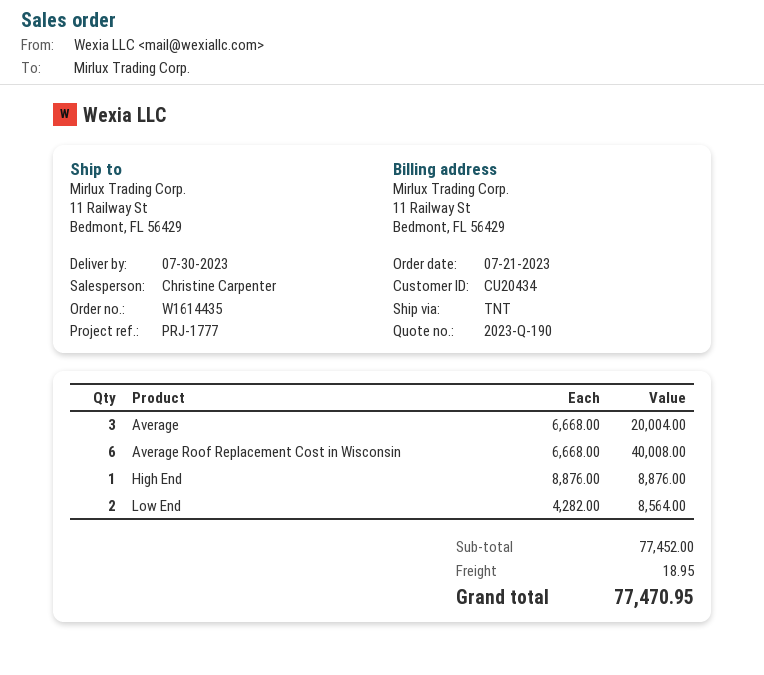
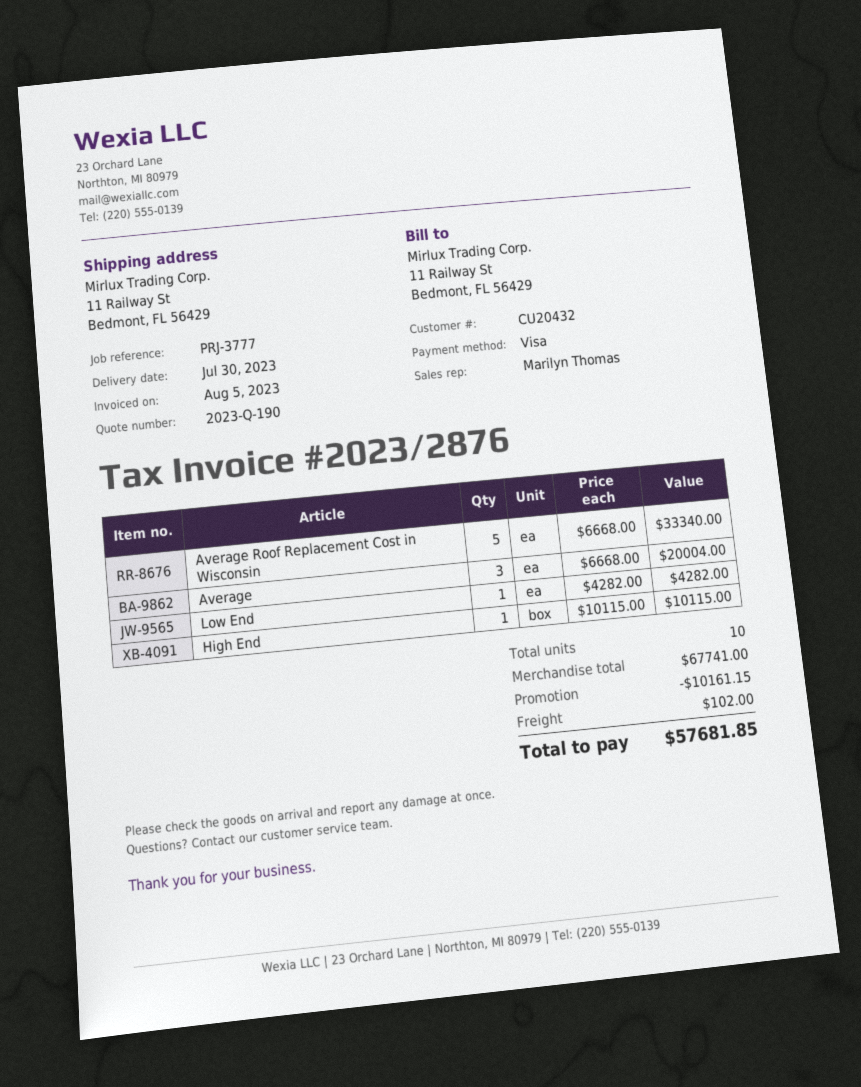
customer number: CU20434 -> CU20432
reference: PRJ-1777 -> PRJ-3777
sales rep: Christine Carpenter -> Marilyn Thomas
Average Roof Replacement Cost in Wisconsin: 6 x 6668.00 = 40008.00 -> 5 x 6668.00 = 33340.00
High End: 1 x 8876.00 = 8876.00 -> 1 x 10115.00 = 10115.00
Low End: 2 x 4282.00 = 8564.00 -> 1 x 4282.00 = 4282.00
subtotal: 77452.00 -> 67741.00
discount: none -> 10161.15
shipping: 18.95 -> 102.00
total: 77470.95 -> 57681.85

